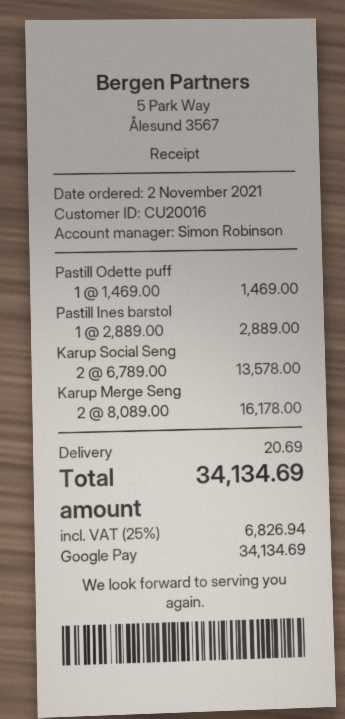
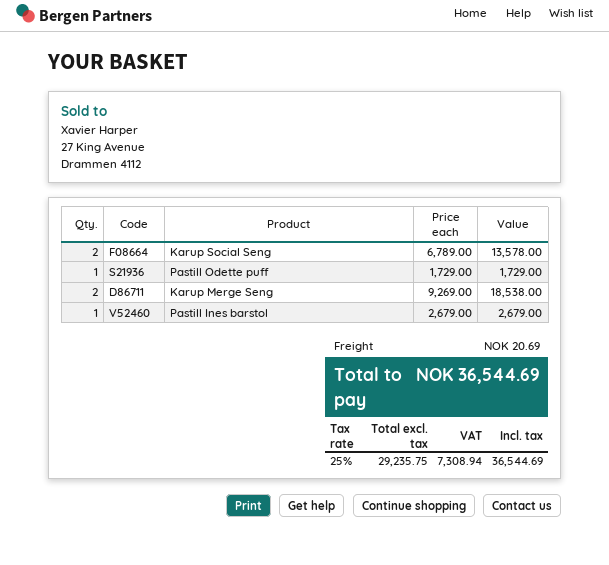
Pastill Odette puff: 1 x 1469.00 = 1469.00 -> 1 x 1729.00 = 1729.00
Pastill Ines barstol: 1 x 2889.00 = 2889.00 -> 1 x 2679.00 = 2679.00
Karup Merge Seng: 2 x 8089.00 = 16178.00 -> 2 x 9269.00 = 18538.00
tax: 25% = 6826.94 -> 25% = 7308.94
total: 34134.69 -> 36544.69

